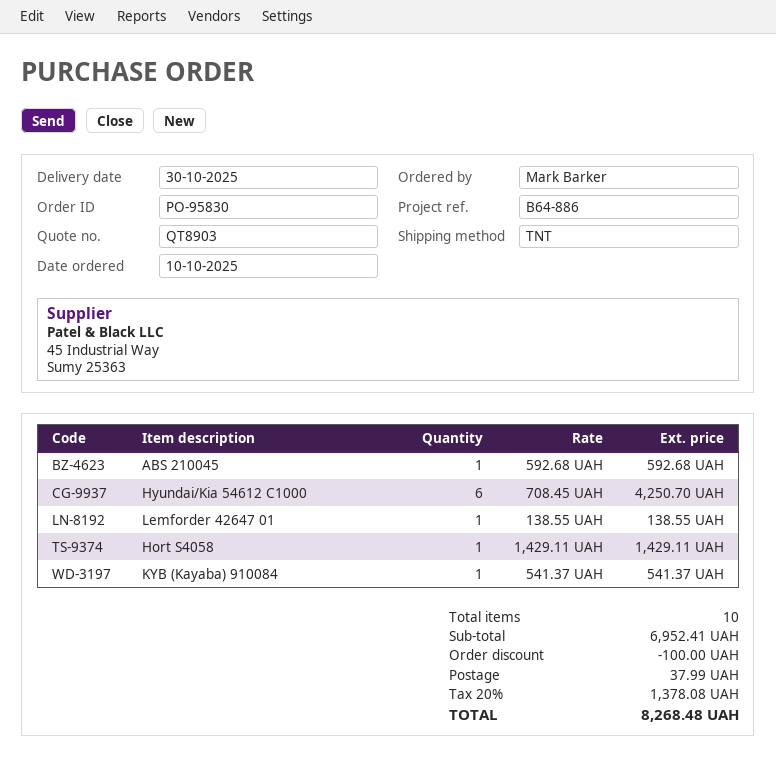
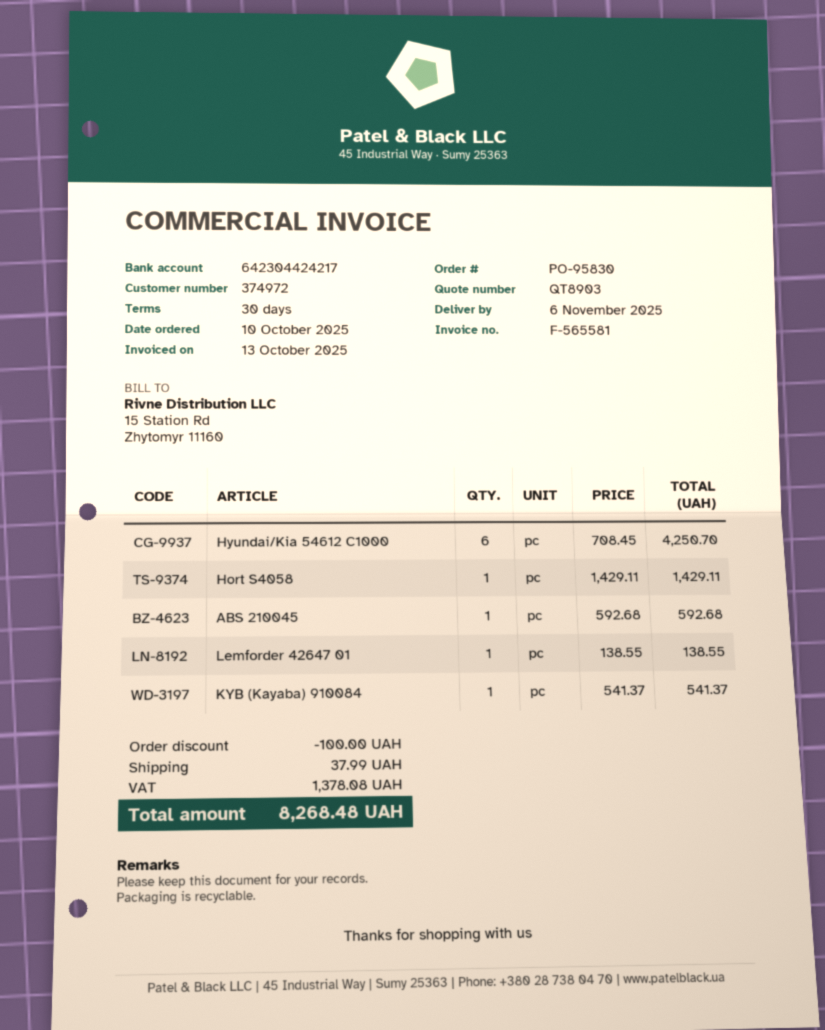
delivery date: 2025-10-30 -> 2025-11-06

